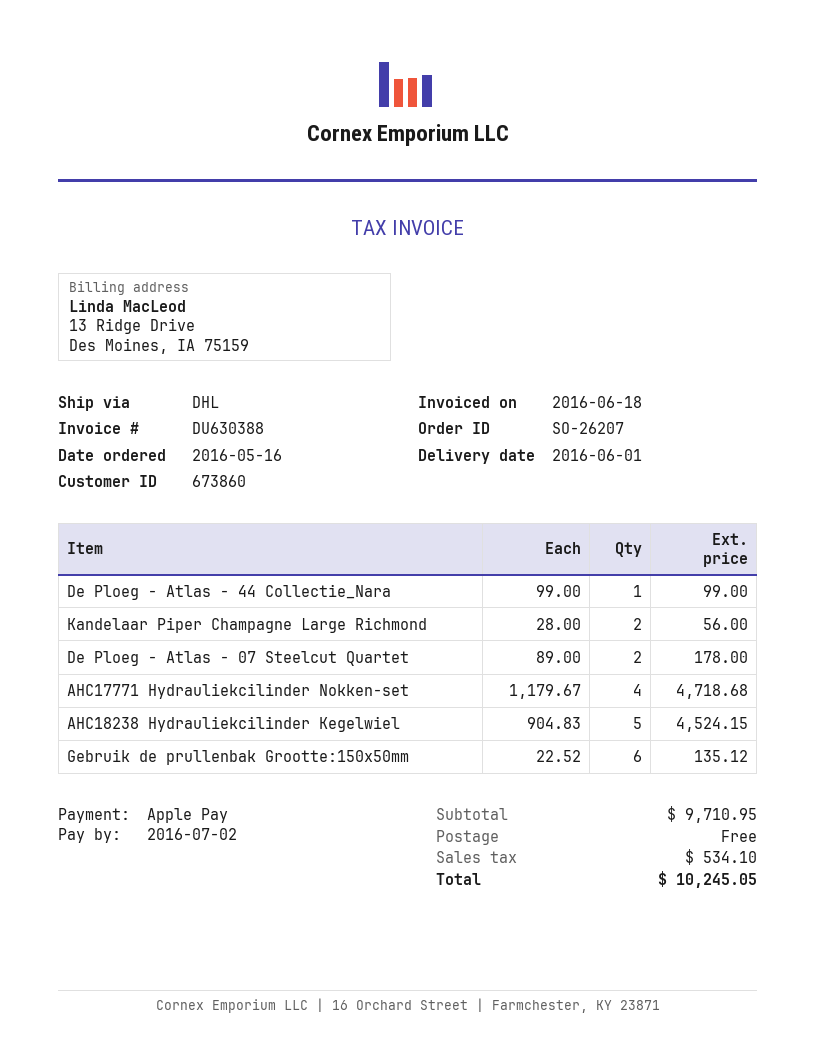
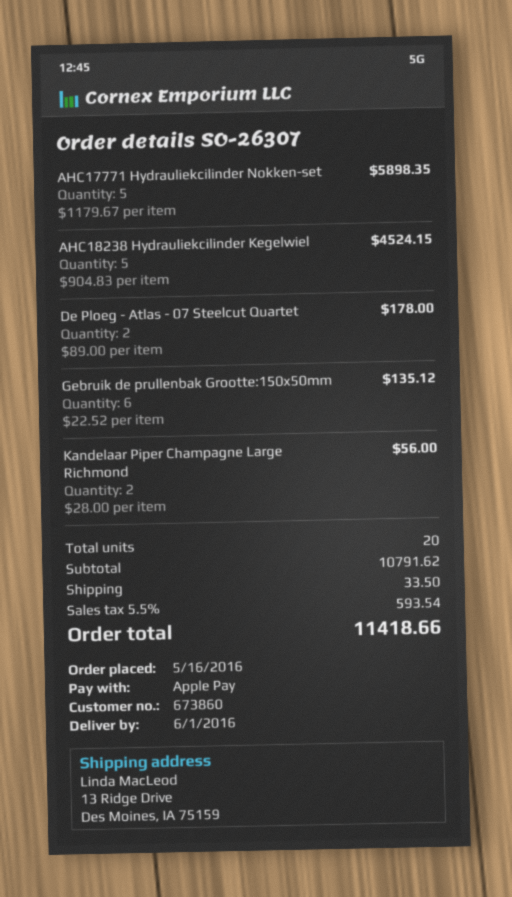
order number: SO-26207 -> SO-26307
De Ploeg - Atlas - 44 Collectie_Nara: 1 x 99.00 = 99.00 -> none
AHC17771 Hydrauliekcilinder Nokken-set: 4 x 1179.67 = 4718.68 -> 5 x 1179.67 = 5898.35
subtotal: 9710.95 -> 10791.62
shipping: 0.00 -> 33.50
tax: 534.10 -> 593.54
total: 10245.05 -> 11418.66

